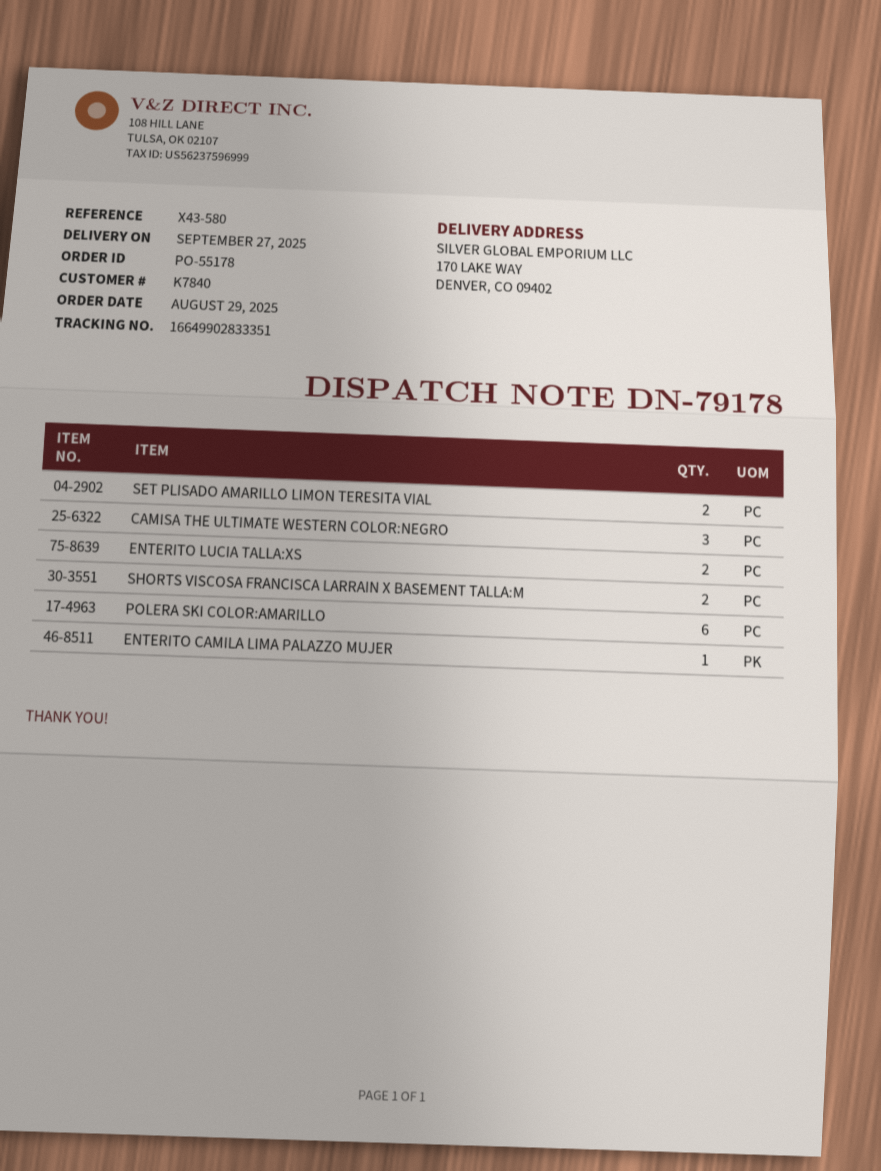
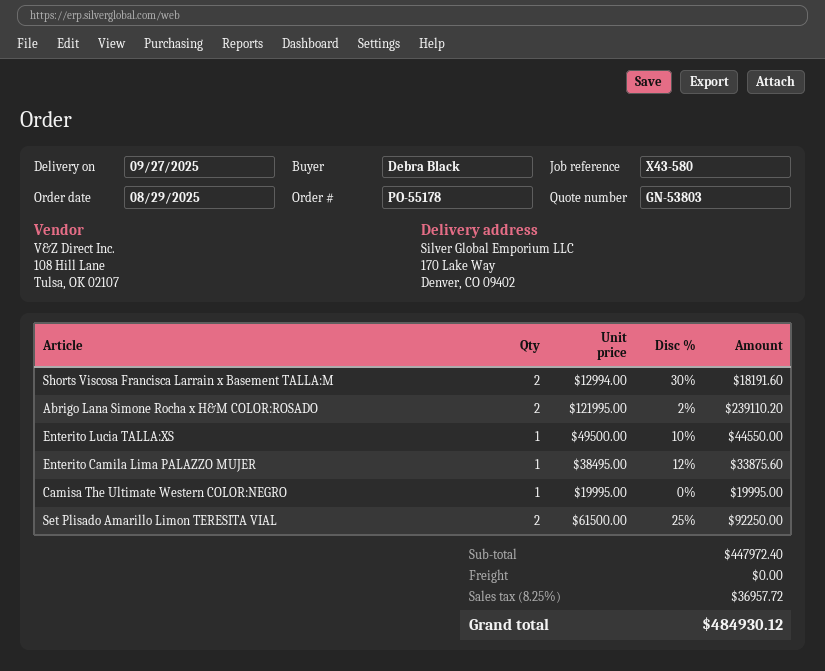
CAMISA THE ULTIMATE WESTERN COLOR:NEGRO: 3 -> 1
ENTERITO LUCIA TALLA:XS: 2 -> 1
POLERA SKI COLOR:AMARILLO: 6 -> none
Abrigo Lana Simone Rocha x H&M COLOR:ROSADO: none -> 2

